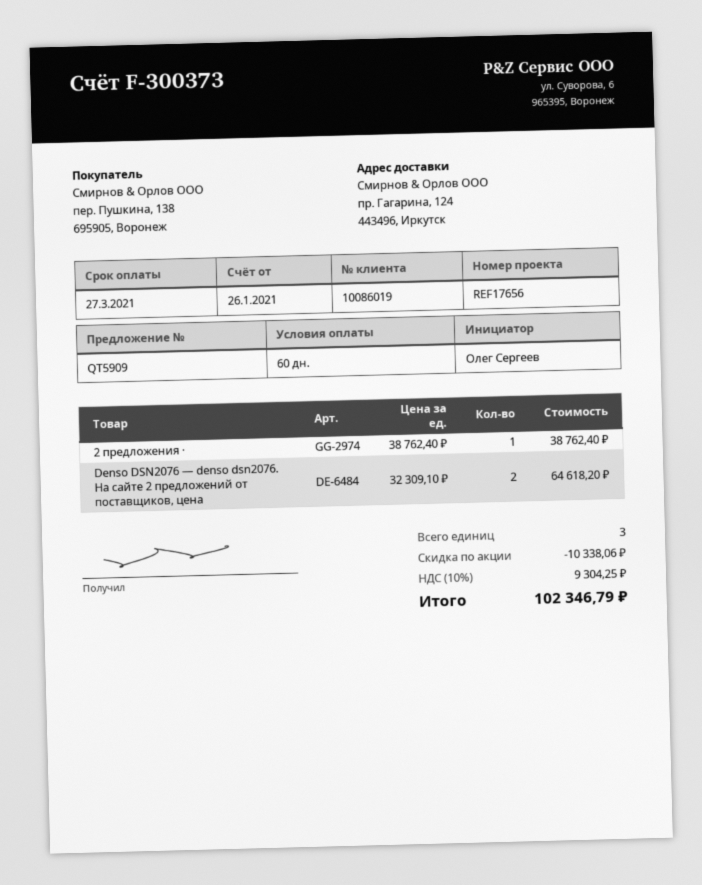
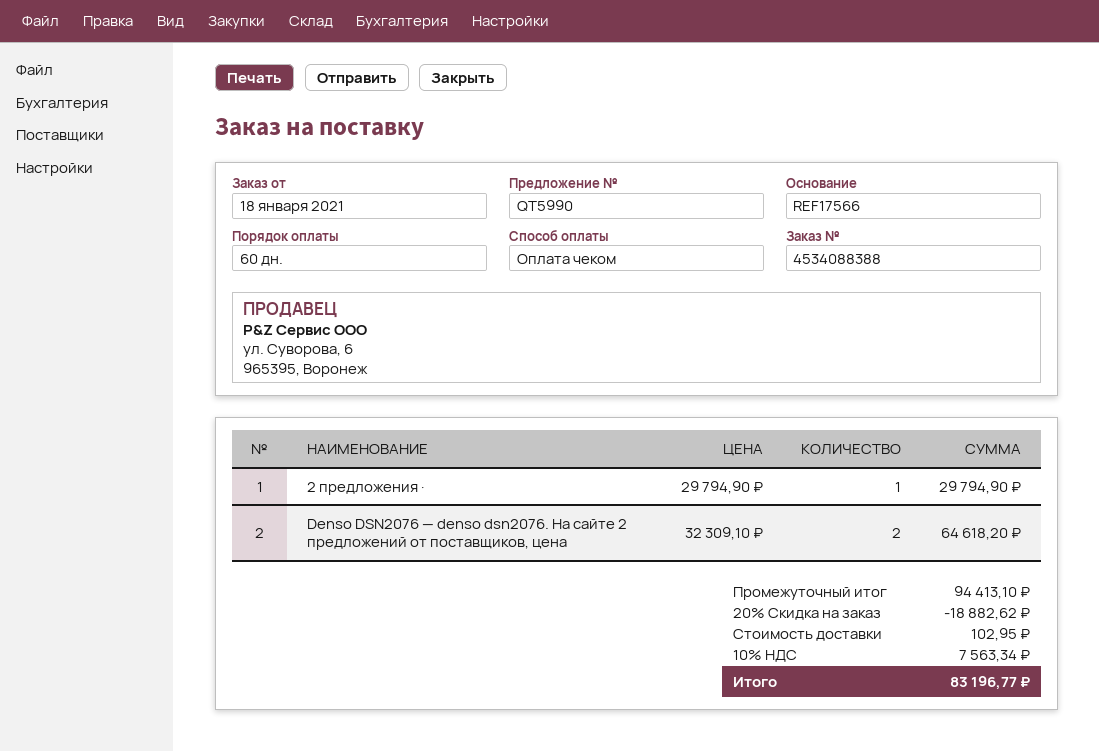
quote number: QT5909 -> QT5990
reference: REF17656 -> REF17566
2 предложения ·: 1 x 38762.40 = 38762.40 -> 1 x 29794.90 = 29794.90
discount: 10338.06 -> 18882.62
shipping: none -> 102.95
tax: 10% = 9304.25 -> 10% = 7563.34
total: 102346.79 -> 83196.77

